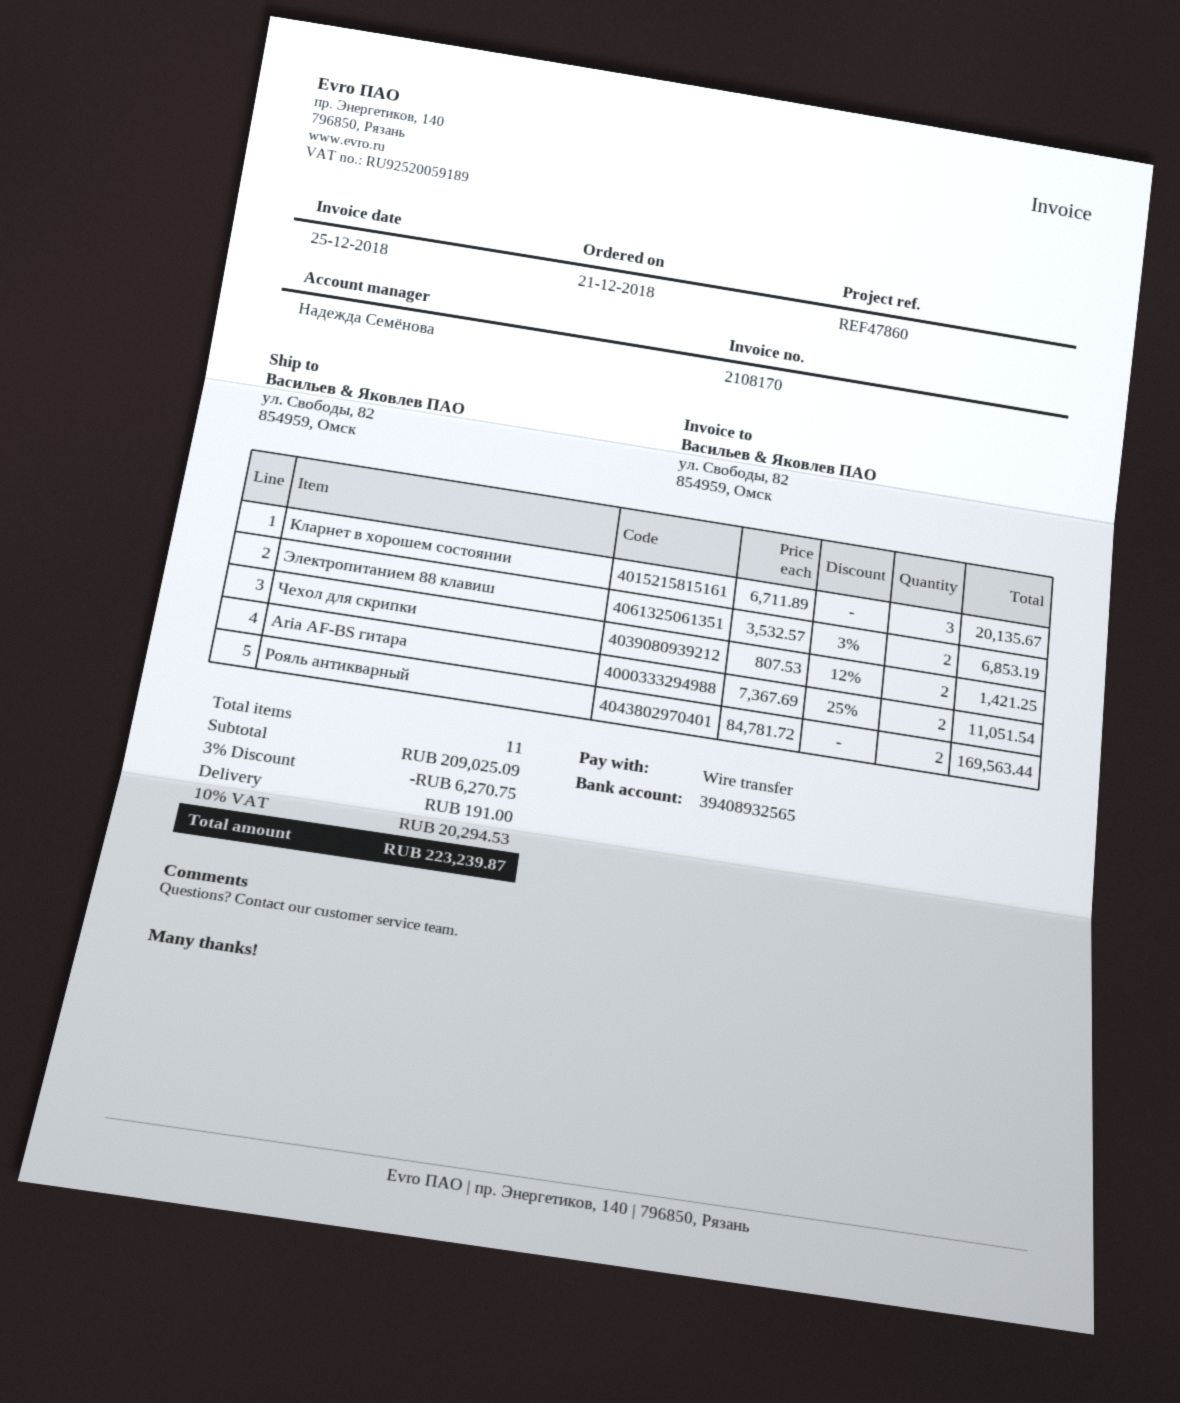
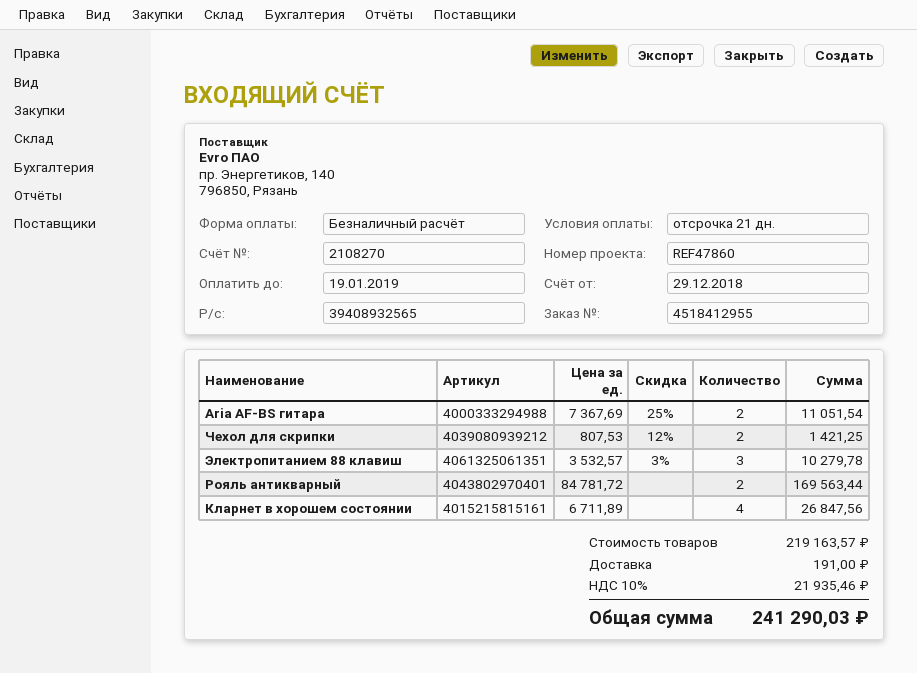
invoice number: 2108170 -> 2108270
invoice date: 2018-12-25 -> 2018-12-29
Кларнет в хорошем состоянии: 3 x 6711.89 = 20135.67 -> 4 x 6711.89 = 26847.56
Электропитанием 88 клавиш: 2 x 3532.57 - 3% = 6853.19 -> 3 x 3532.57 - 3% = 10279.78
subtotal: 209025.09 -> 219163.57
discount: 3% = 6270.75 -> none
tax: 10% = 20294.53 -> 10% = 21935.46
total: 223239.87 -> 241290.03

